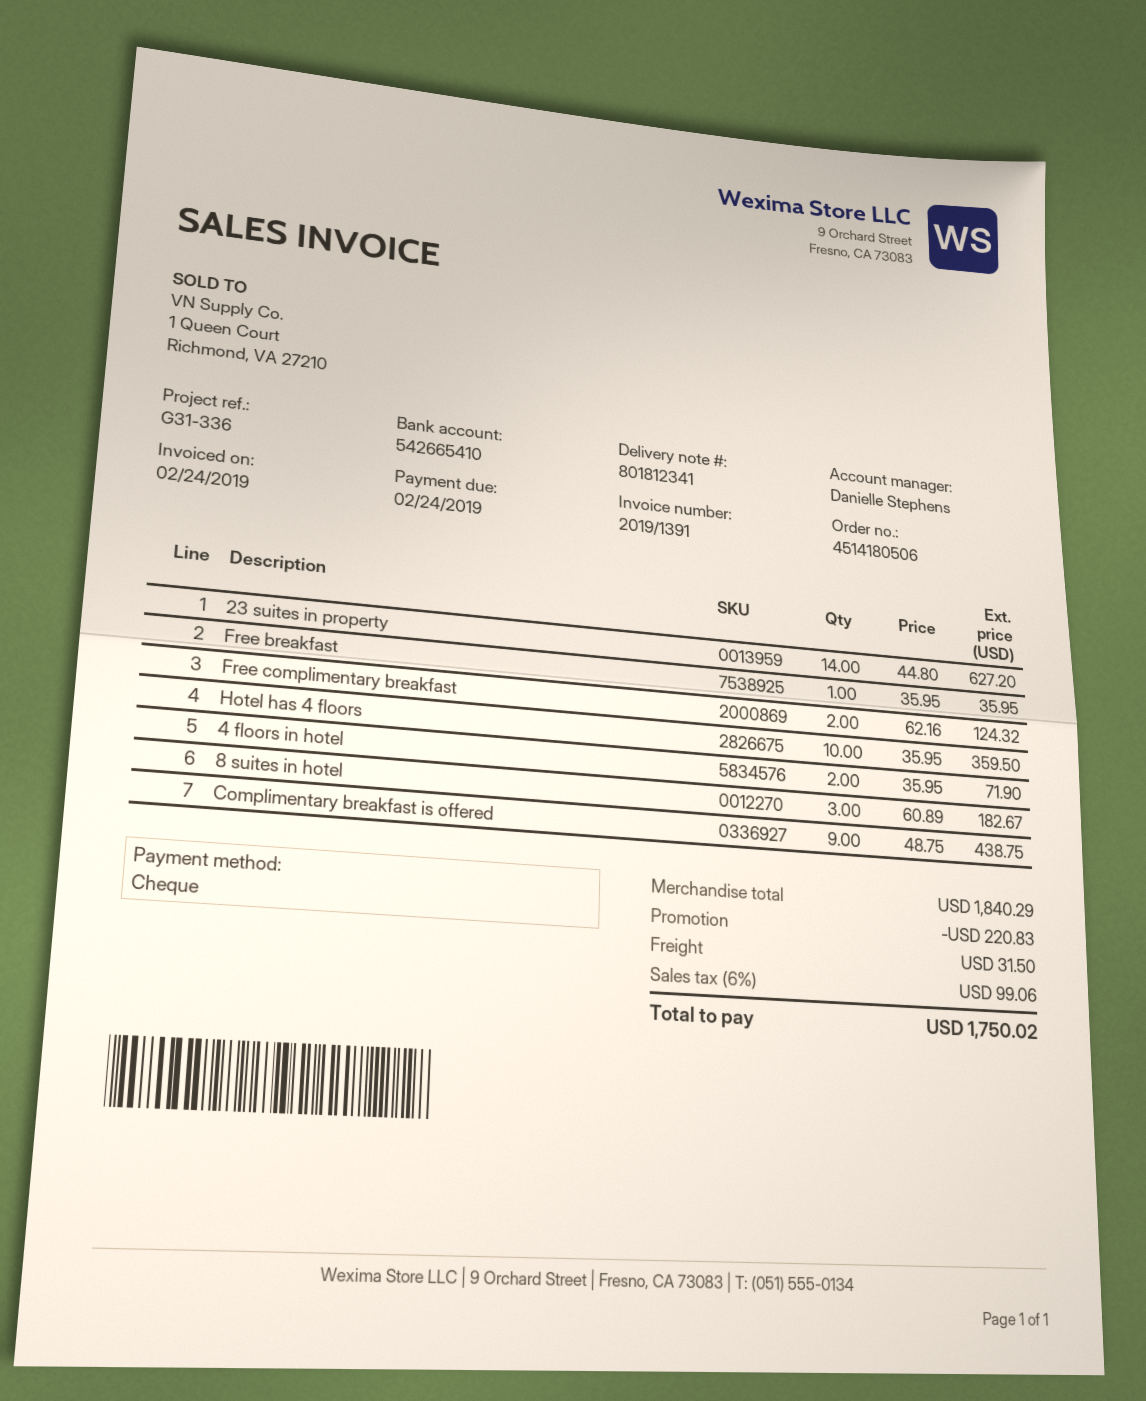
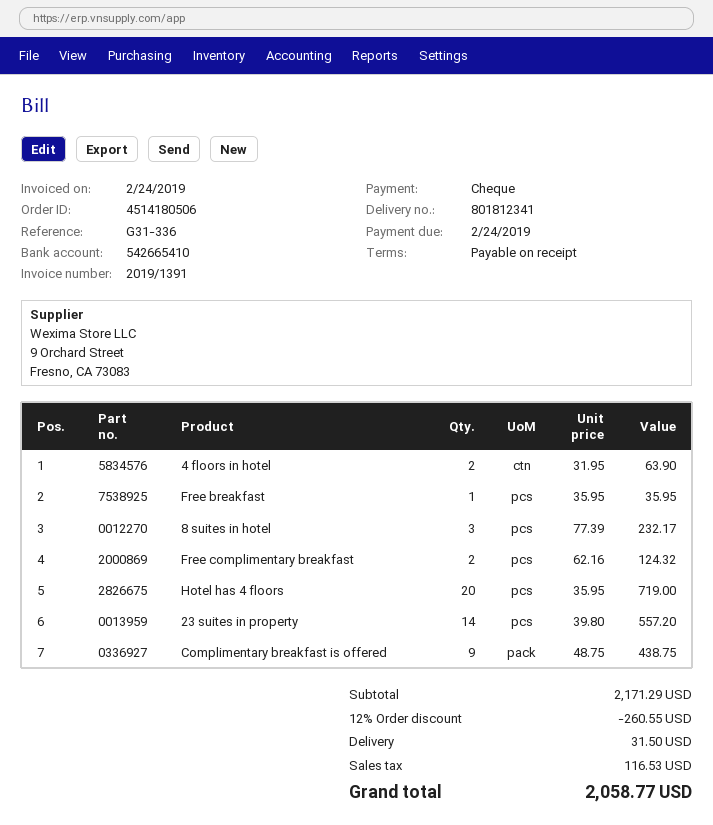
23 suites in property: 14 x 44.80 = 627.20 -> 14 x 39.80 = 557.20
Hotel has 4 floors: 10 x 35.95 = 359.50 -> 20 x 35.95 = 719.00
4 floors in hotel: 2 x 35.95 = 71.90 -> 2 x 31.95 = 63.90
8 suites in hotel: 3 x 60.89 = 182.67 -> 3 x 77.39 = 232.17
subtotal: 1840.29 -> 2171.29
discount: 220.83 -> 260.55
tax: 99.06 -> 116.53
total: 1750.02 -> 2058.77

